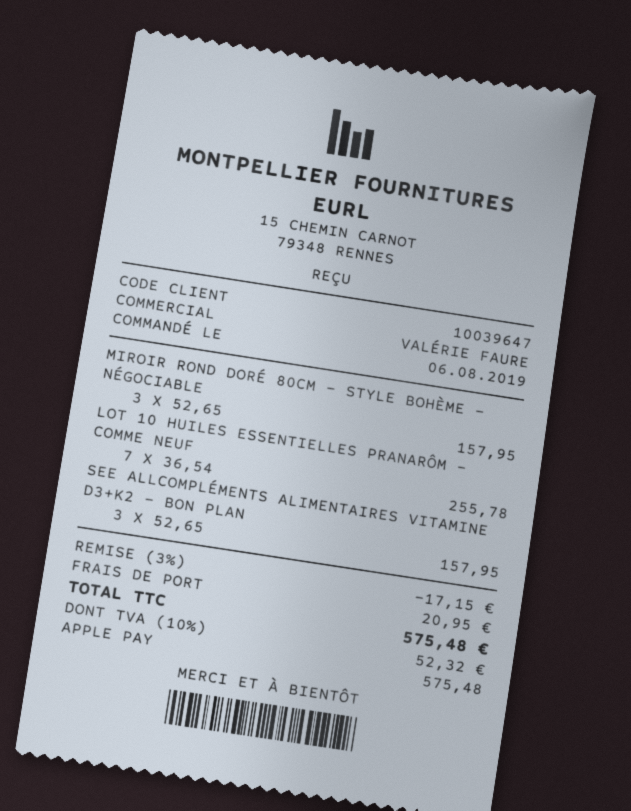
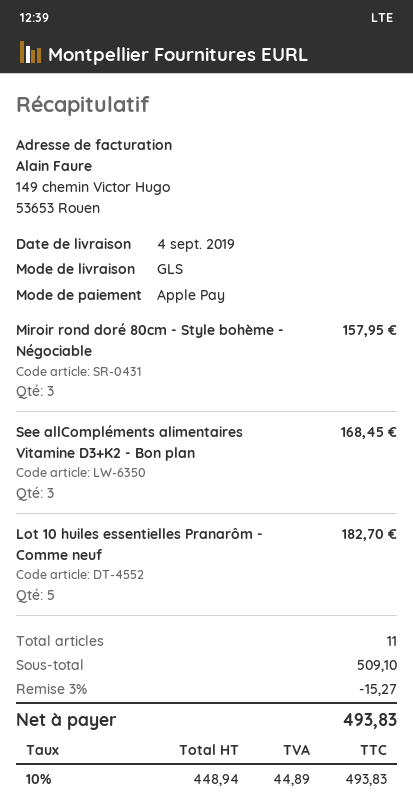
LOT 10 HUILES ESSENTIELLES PRANARÔM - COMME NEUF: 7 for 255.78 -> 5 for 182.70
SEE ALLCOMPLÉMENTS ALIMENTAIRES VITAMINE D3+K2 - BON PLAN: 3 for 157.95 -> 3 for 168.45
discount: 3% = 17.15 -> 3% = 15.27
shipping: 20.95 -> none
tax: 10% = 52.32 -> 10% = 44.89
total: 575.48 -> 493.83

